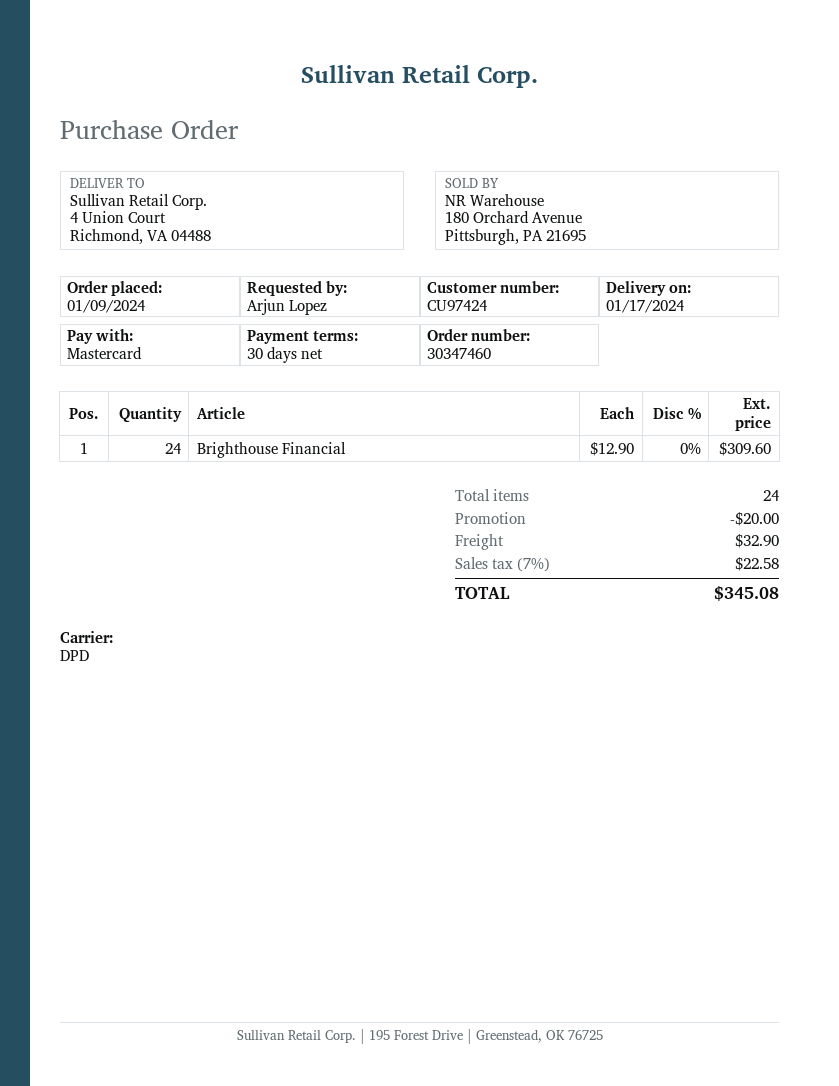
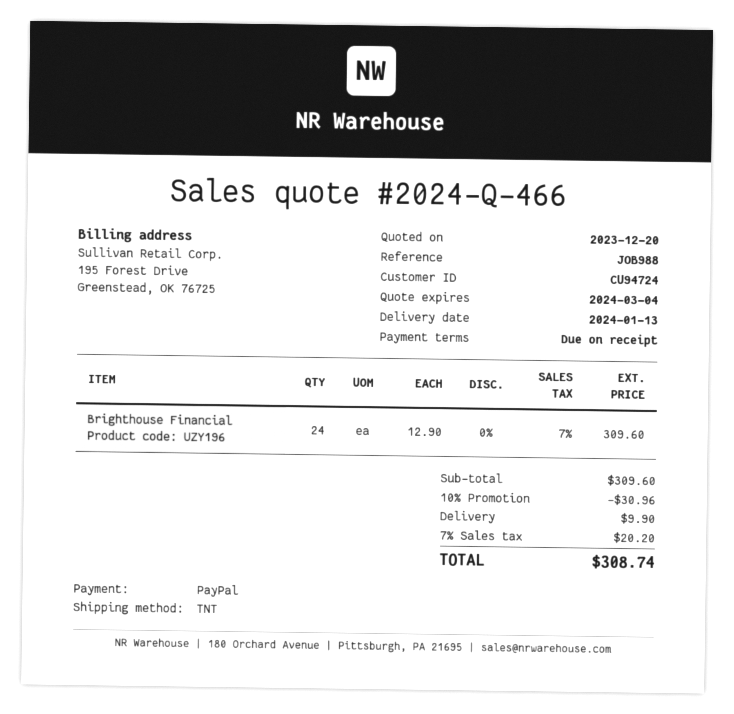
delivery date: 2024-01-17 -> 2024-01-13
payment terms: 30 days -> on receipt
customer number: CU97424 -> CU94724
payment method: Mastercard -> PayPal
shipping method: DPD -> TNT
discount: 20.00 -> 30.96
shipping: 32.90 -> 9.90
tax: 7% = 22.58 -> 7% = 20.20
total: 345.08 -> 308.74

